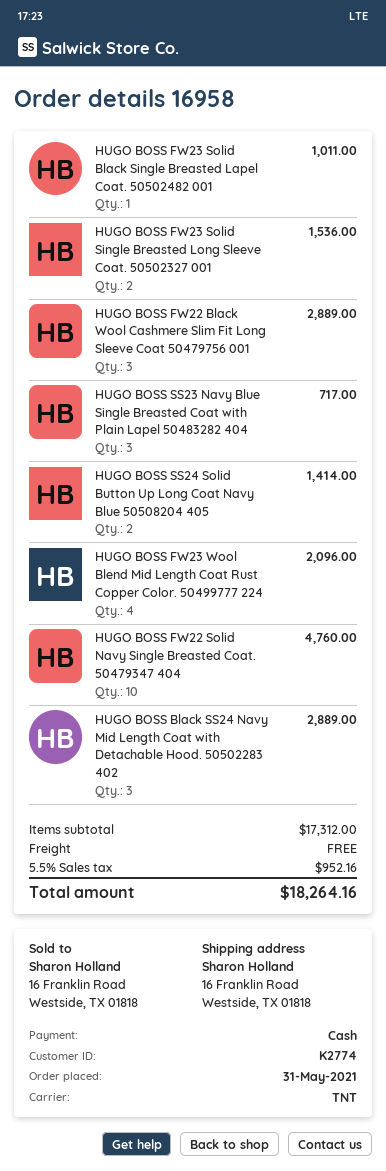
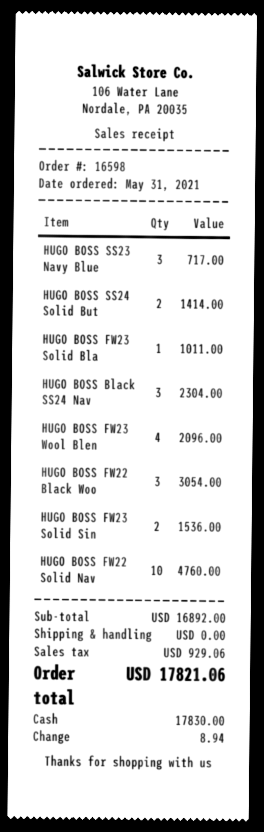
order number: 16958 -> 16598
HUGO BOSS FW22 Black Wool Cashmere Slim Fit Long Sleeve Coat 50479756 001: 3 for 2889.00 -> 3 for 3054.00
HUGO BOSS Black SS24 Navy Mid Length Coat with Detachable Hood. 50502283 402: 3 for 2889.00 -> 3 for 2304.00
subtotal: 17312.00 -> 16892.00
tax: 952.16 -> 929.06
total: 18264.16 -> 17821.06

